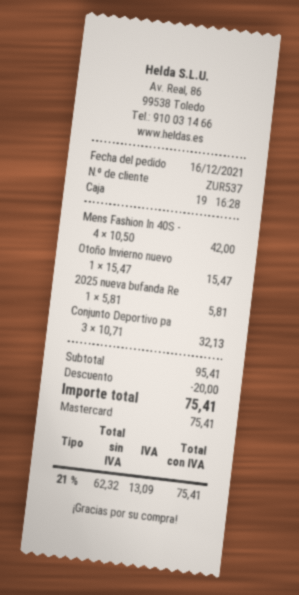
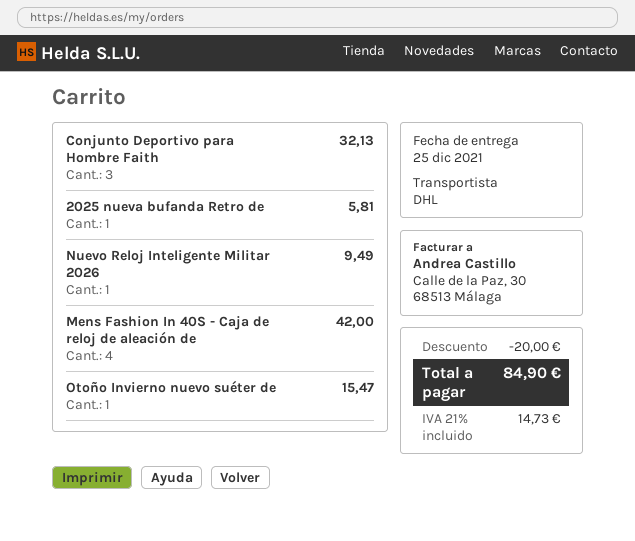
Nuevo Reloj Inteligente Militar 2026: none -> 1 for 9.49
tax: 21% = 13.09 -> 21% = 14.73
total: 75.41 -> 84.90

